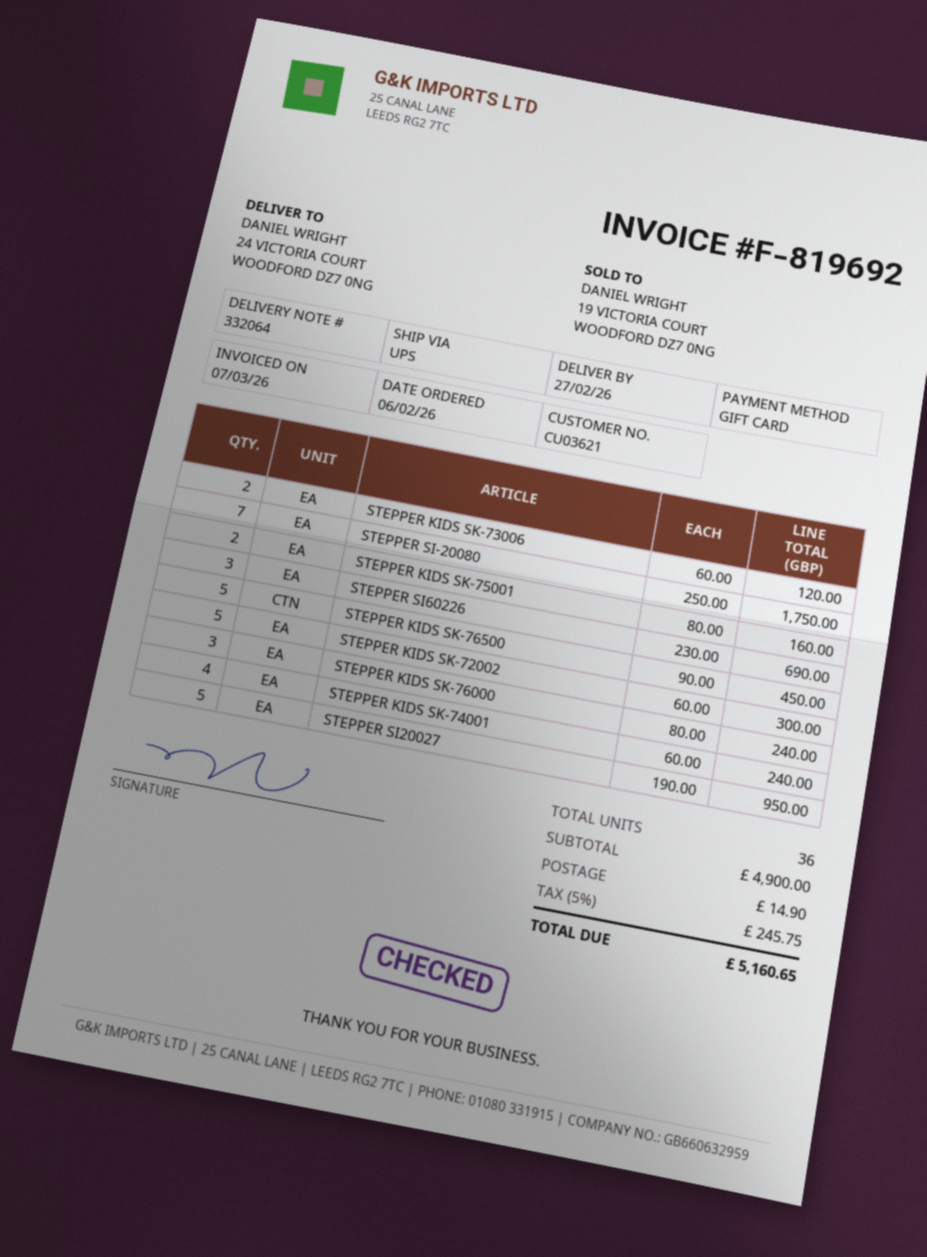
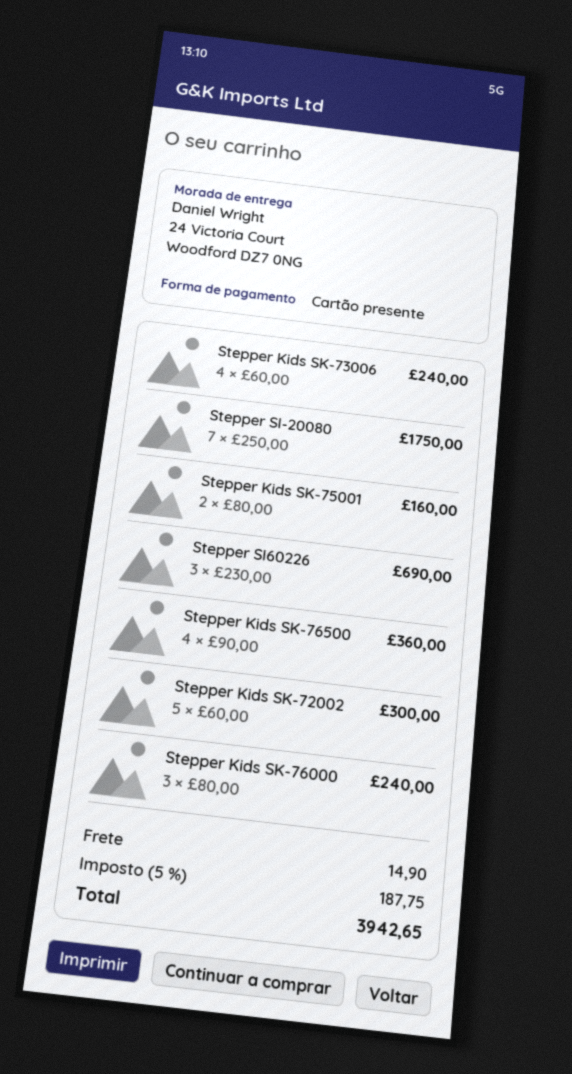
STEPPER KIDS SK-73006: 2 x 60.00 = 120.00 -> 4 x 60.00 = 240.00
STEPPER KIDS SK-76500: 5 x 90.00 = 450.00 -> 4 x 90.00 = 360.00
STEPPER KIDS SK-74001: 4 x 60.00 = 240.00 -> none
STEPPER SI20027: 5 x 190.00 = 950.00 -> none
tax: 5% = 245.75 -> 5% = 187.75
total: 5160.65 -> 3942.65

